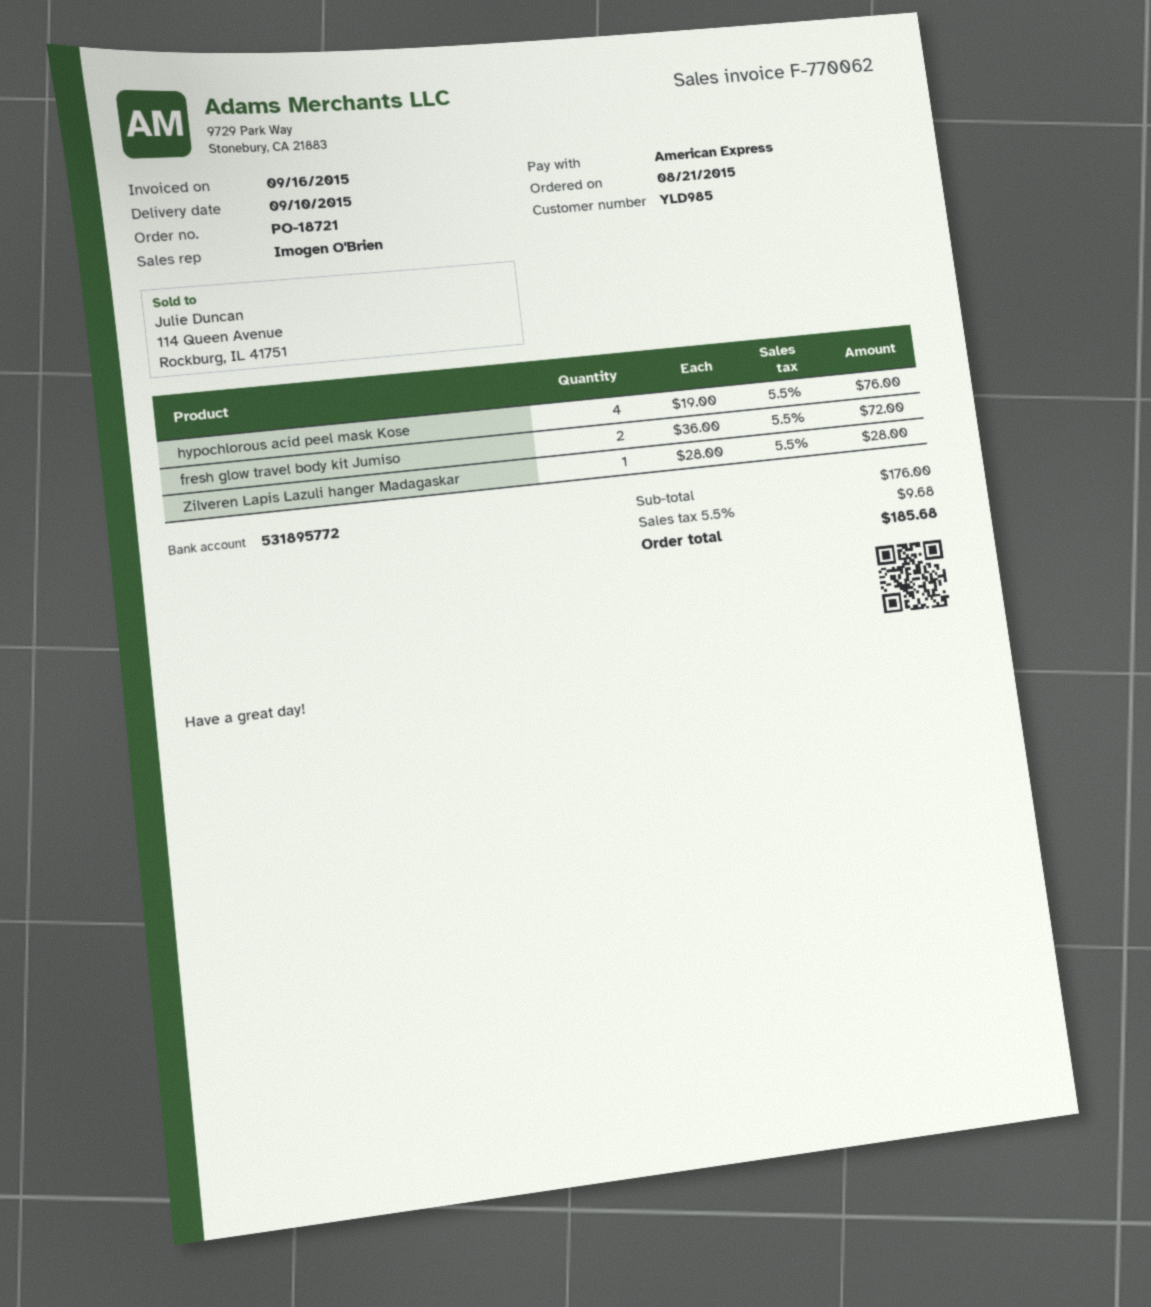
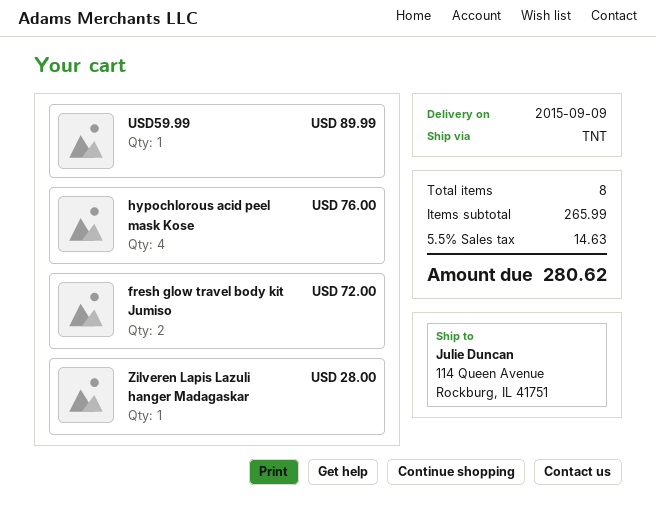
delivery date: 2015-09-10 -> 2015-09-09
USD59.99: none -> 1 for 89.99
subtotal: 176.00 -> 265.99
tax: 5.5% = 9.68 -> 5.5% = 14.63
total: 185.68 -> 280.62

